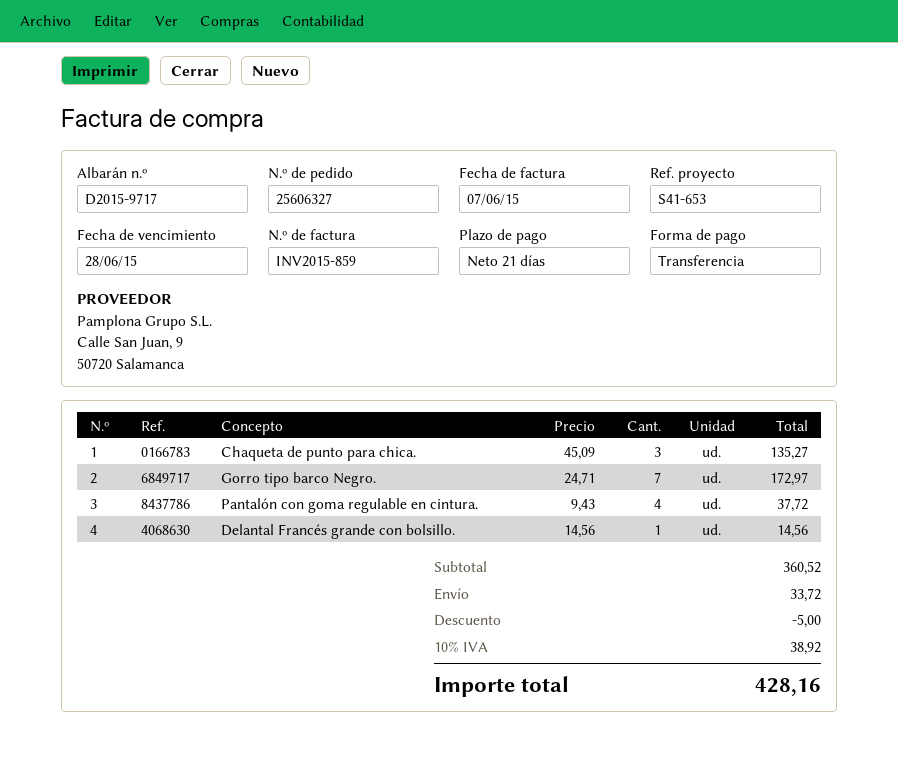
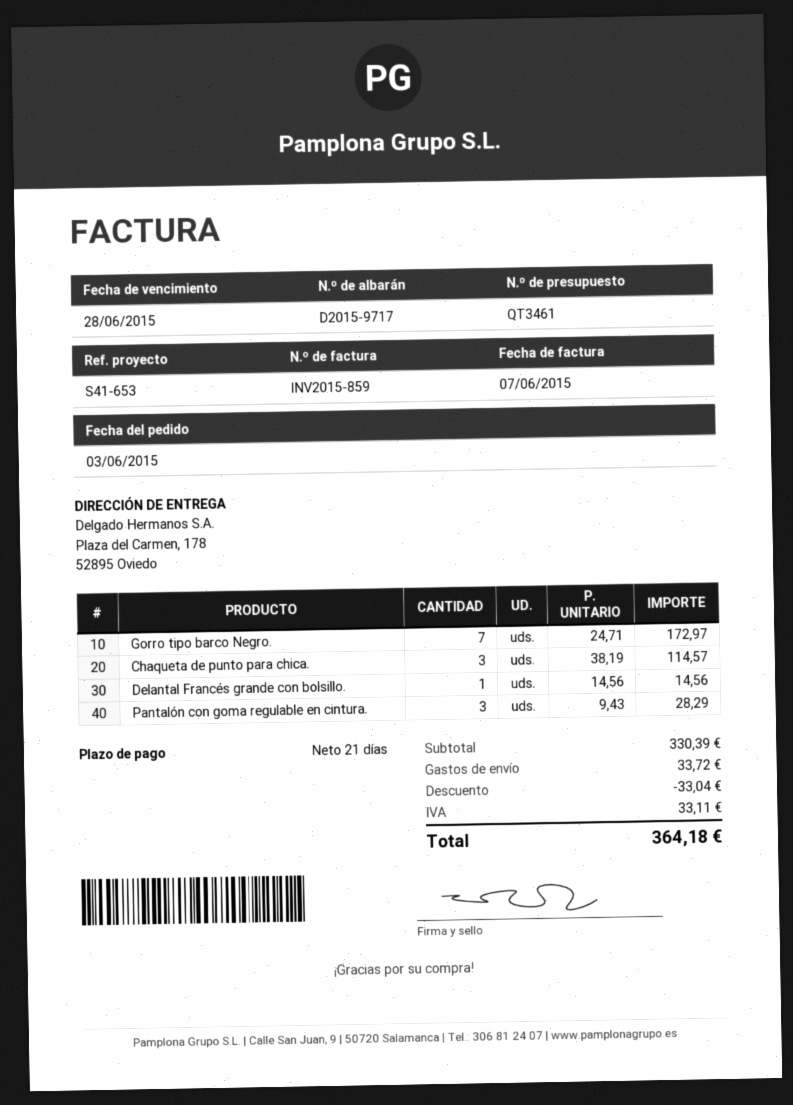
Chaqueta de punto para chica.: 3 x 45.09 = 135.27 -> 3 x 38.19 = 114.57
Pantalón con goma regulable en cintura.: 4 x 9.43 = 37.72 -> 3 x 9.43 = 28.29
subtotal: 360.52 -> 330.39
discount: 5.00 -> 33.04
tax: 38.92 -> 33.11
total: 428.16 -> 364.18

